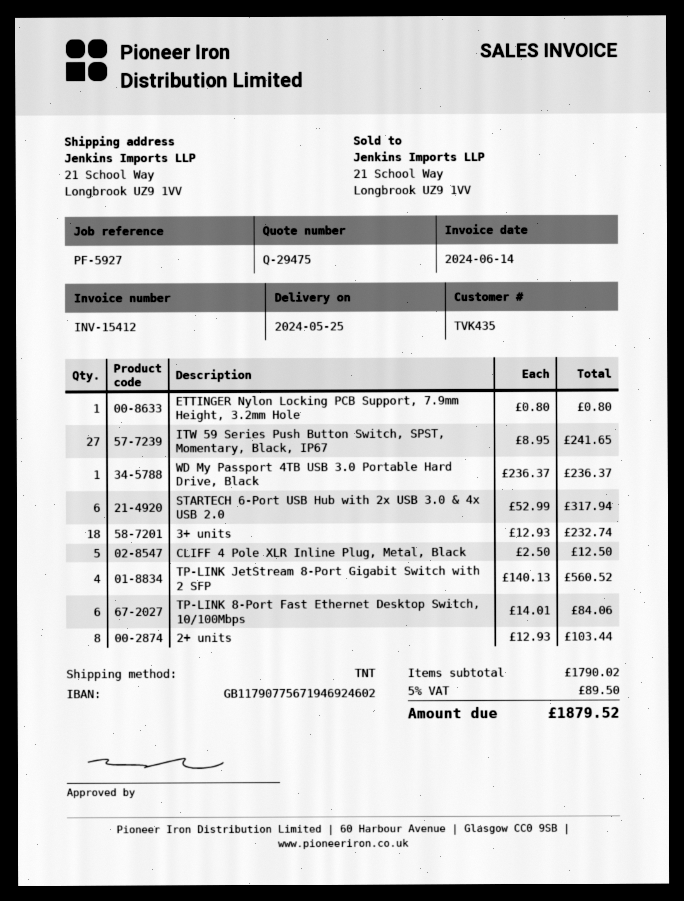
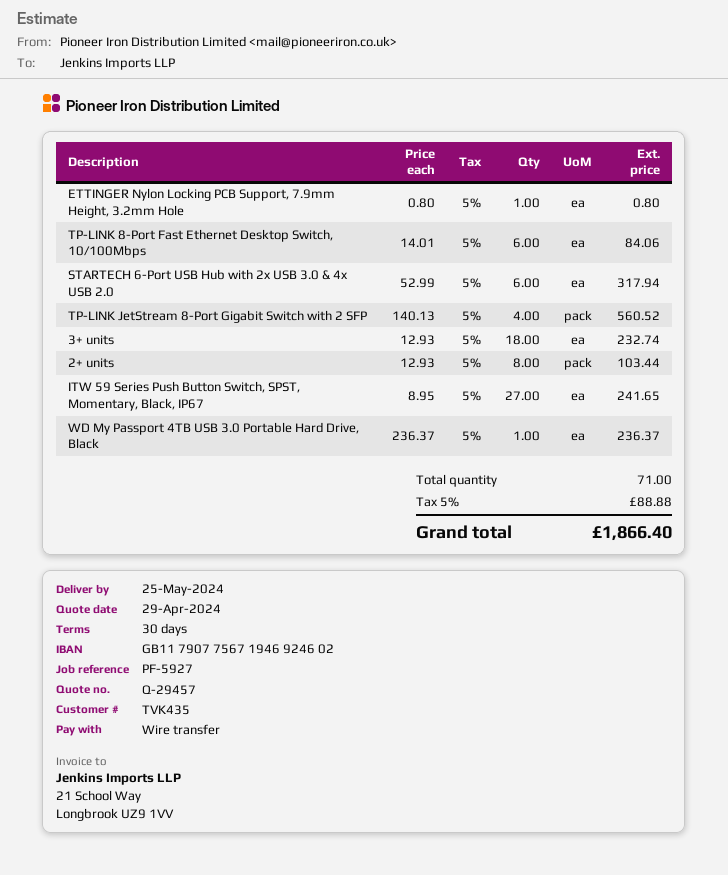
quote number: Q-29475 -> Q-29457
CLIFF 4 Pole XLR Inline Plug, Metal, Black: 5 x 2.50 = 12.50 -> none
tax: 5% = 89.50 -> 5% = 88.88
total: 1879.52 -> 1866.40

